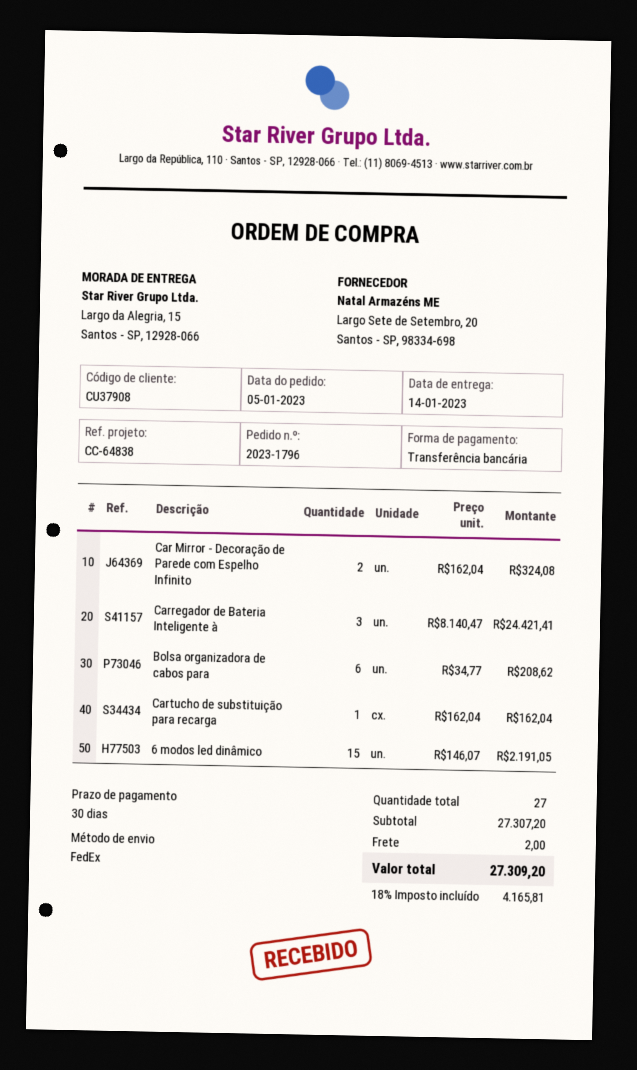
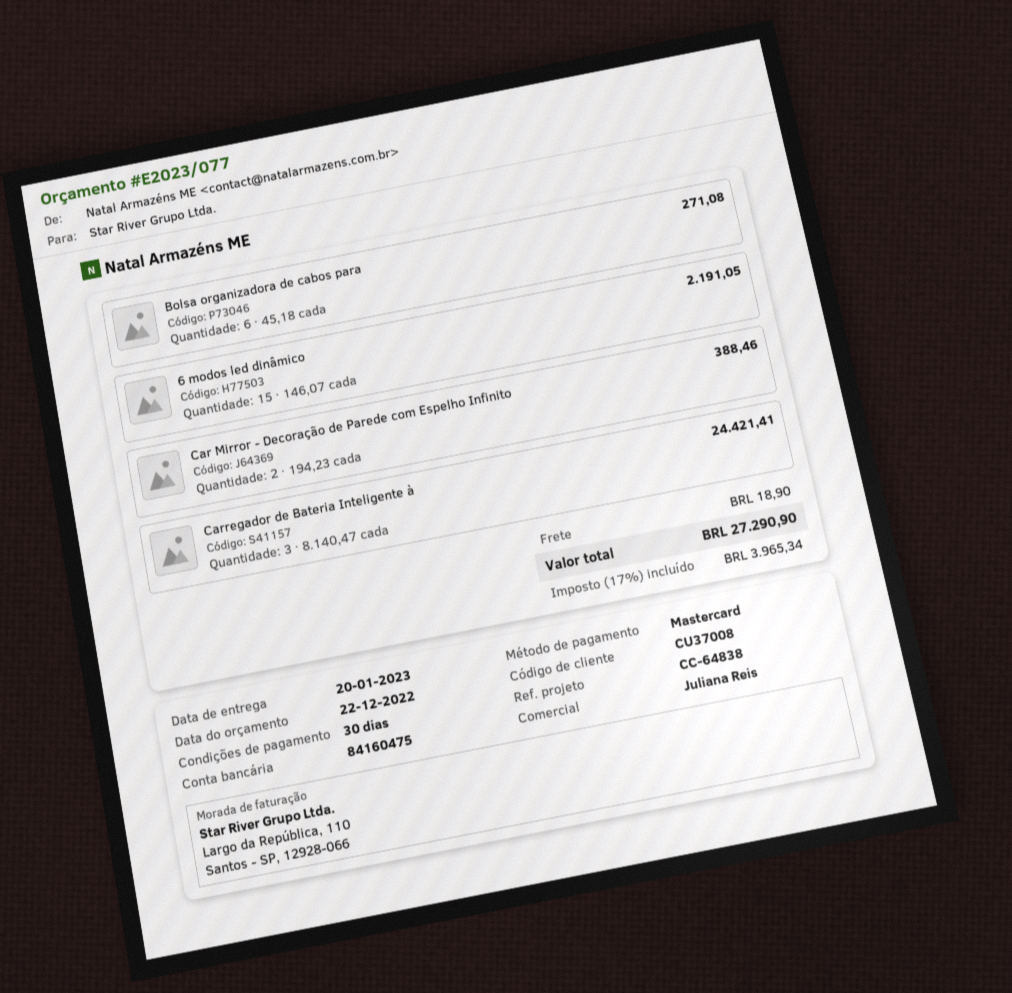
delivery date: 2023-01-14 -> 2023-01-20
customer number: CU37908 -> CU37008
payment method: bank transfer -> Mastercard
Car Mirror - Decoração de Parede com Espelho Infinito: 2 x 162.04 = 324.08 -> 2 x 194.23 = 388.46
Bolsa organizadora de cabos para: 6 x 34.77 = 208.62 -> 6 x 45.18 = 271.08
Cartucho de substituição para recarga: 1 x 162.04 = 162.04 -> none
shipping: 2.00 -> 18.90
tax: 18% = 4165.81 -> 17% = 3965.34
total: 27309.20 -> 27290.90

